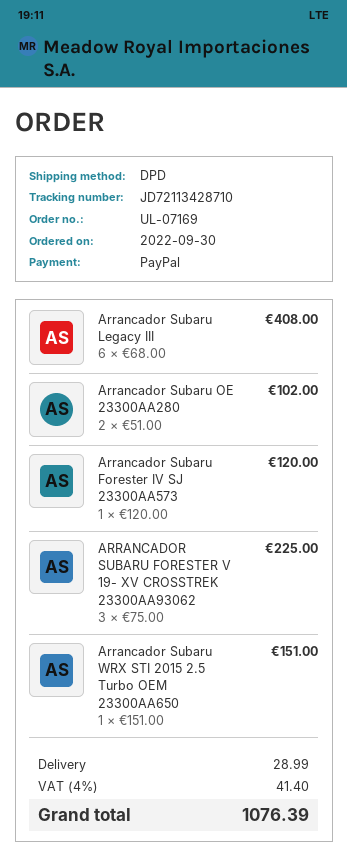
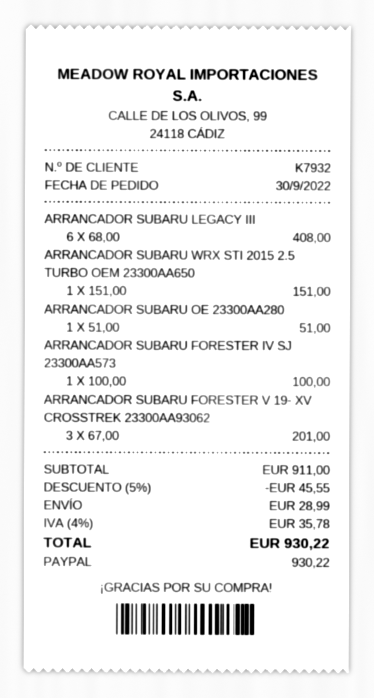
Arrancador Subaru OE 23300AA280: 2 x 51.00 = 102.00 -> 1 x 51.00 = 51.00
Arrancador Subaru Forester IV SJ 23300AA573: 1 x 120.00 = 120.00 -> 1 x 100.00 = 100.00
ARRANCADOR SUBARU FORESTER V 19- XV CROSSTREK 23300AA93062: 3 x 75.00 = 225.00 -> 3 x 67.00 = 201.00
discount: none -> 5% = 45.55
tax: 4% = 41.40 -> 4% = 35.78
total: 1076.39 -> 930.22

